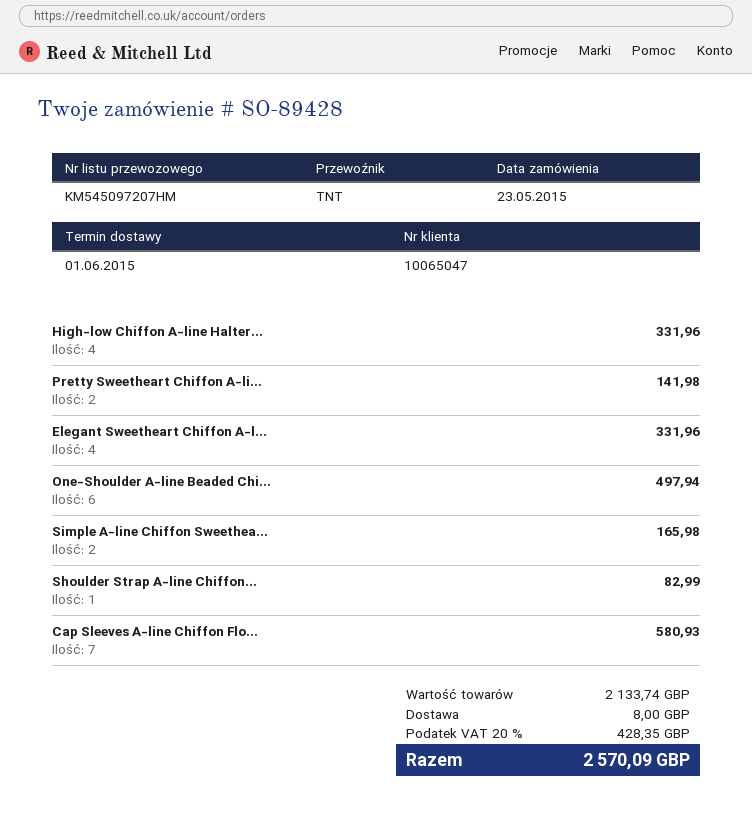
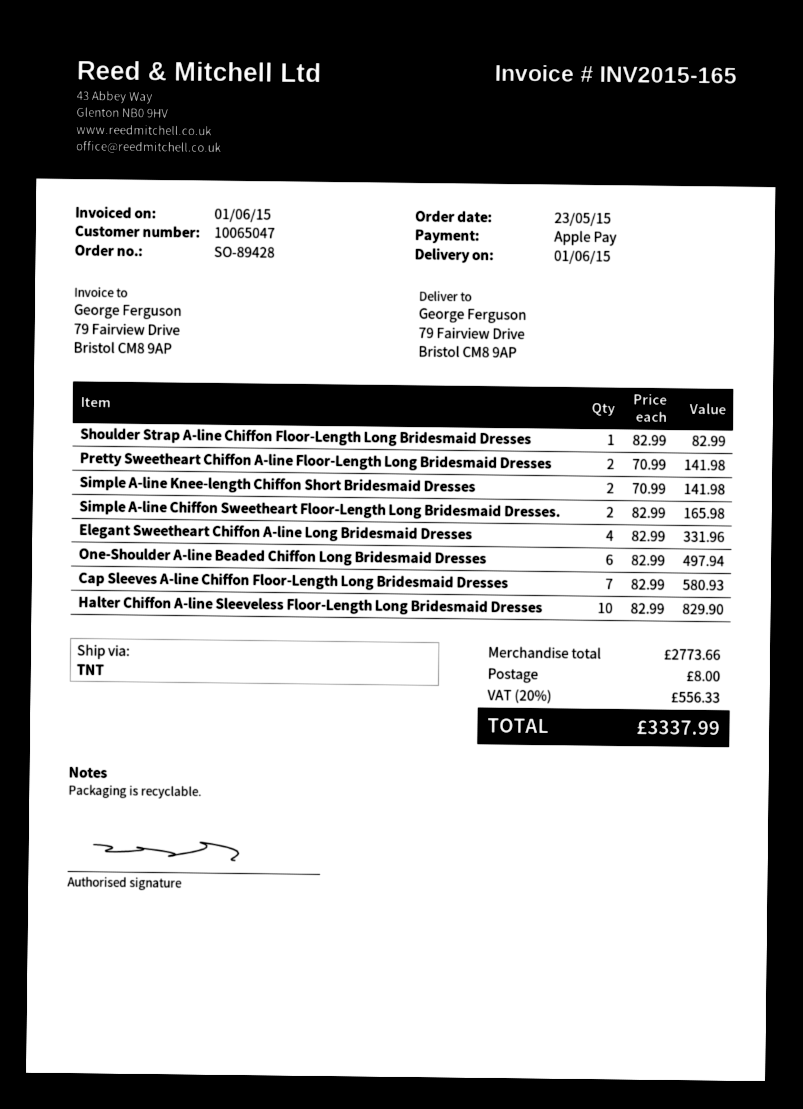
High-low Chiffon A-line Halter...: 4 for 331.96 -> none
Simple A-line Knee-length Chiffon Short Bridesmaid Dresses: none -> 2 for 141.98
Halter Chiffon A-line Sleeveless Floor-Length Long Bridesmaid Dresses: none -> 10 for 829.90
subtotal: 2133.74 -> 2773.66
tax: 20% = 428.35 -> 20% = 556.33
total: 2570.09 -> 3337.99

